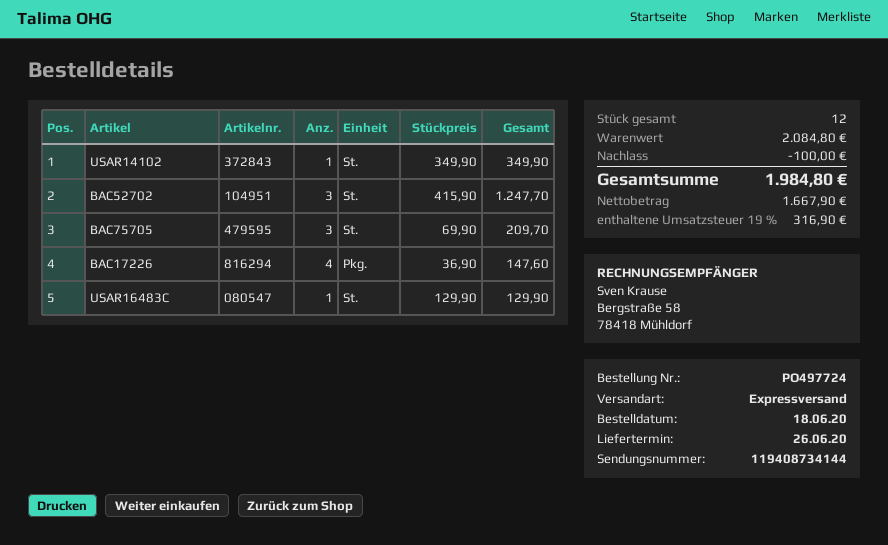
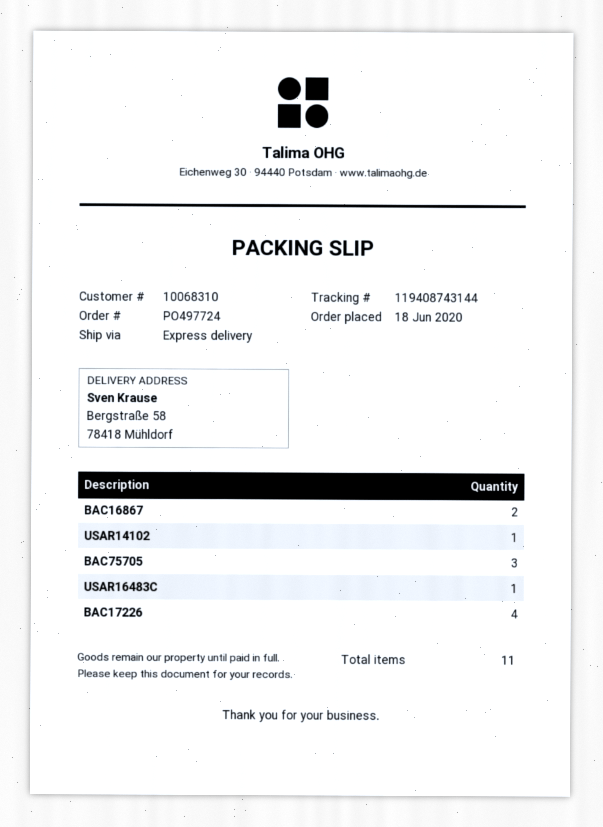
tracking number: 119408734144 -> 119408743144
BAC52702: 3 -> none
BAC16867: none -> 2
total quantity: 12 -> 11

